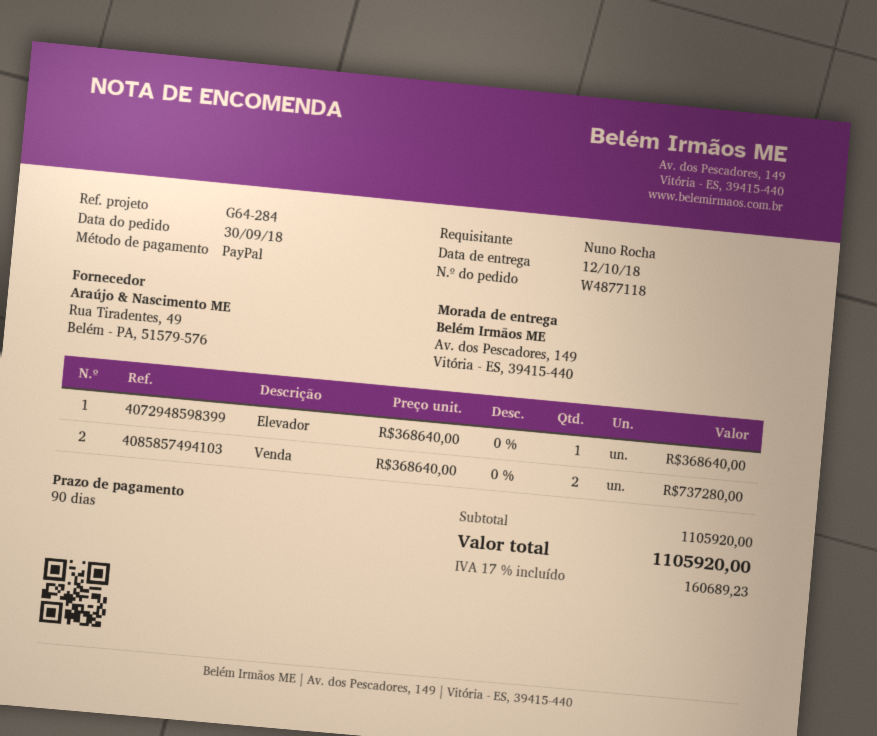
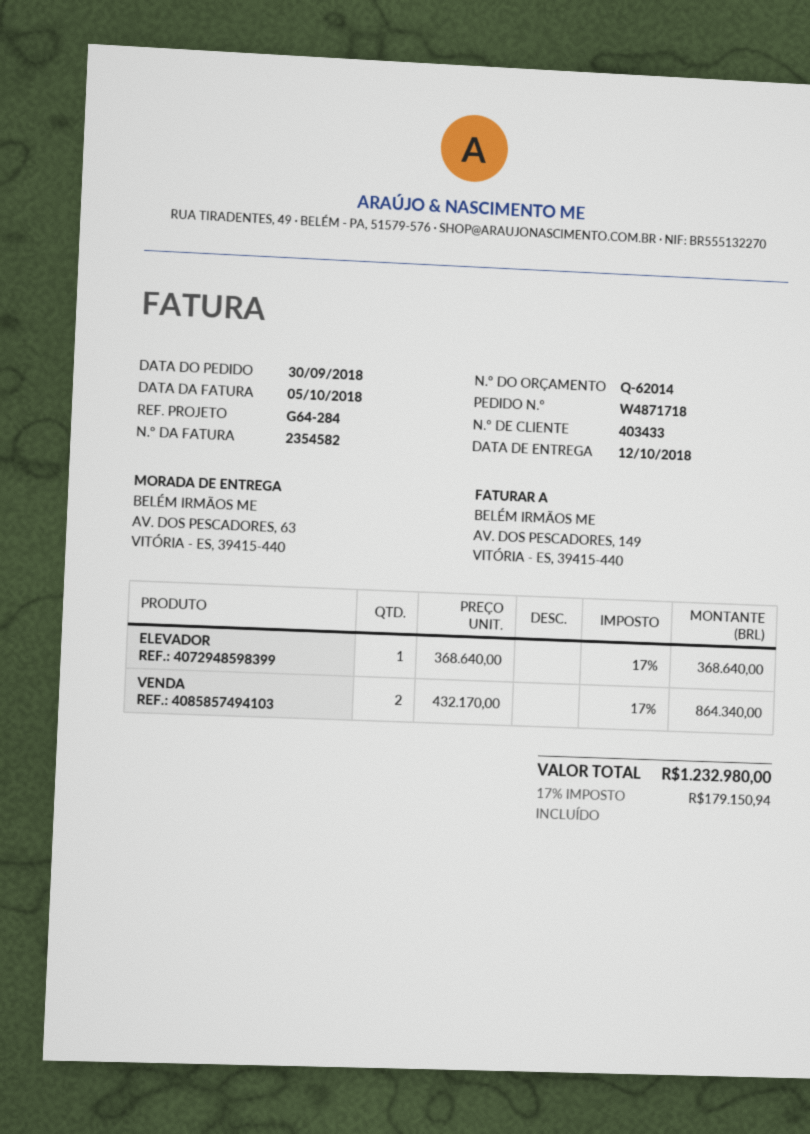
order number: W4877118 -> W4871718
ship to: Av. dos Pescadores, 149, Vitória - ES, 39415-440 -> AV. DOS PESCADORES, 63, VITÓRIA - ES, 39415-440
Venda: 2 x 368640.00 = 737280.00 -> 2 x 432170.00 = 864340.00
tax: 17% = 160689.23 -> 17% = 179150.94
total: 1105920.00 -> 1232980.00

